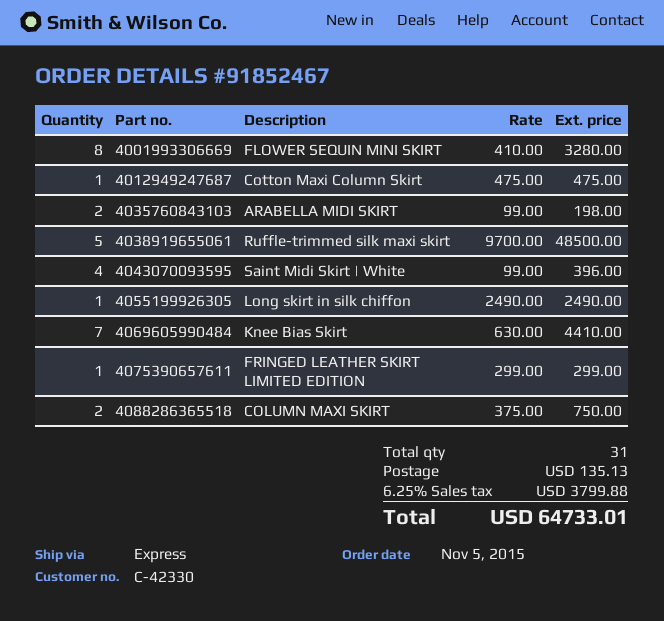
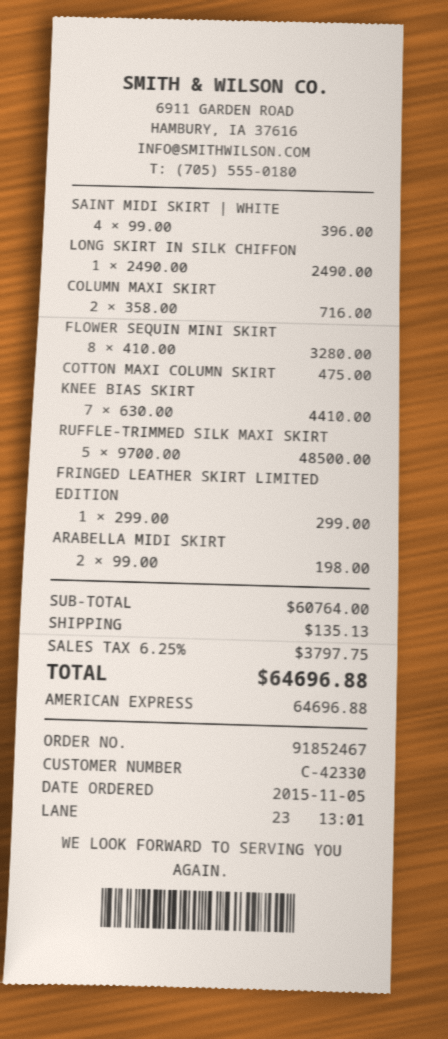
COLUMN MAXI SKIRT: 2 x 375.00 = 750.00 -> 2 x 358.00 = 716.00
tax: 6.25% = 3799.88 -> 6.25% = 3797.75
total: 64733.01 -> 64696.88

